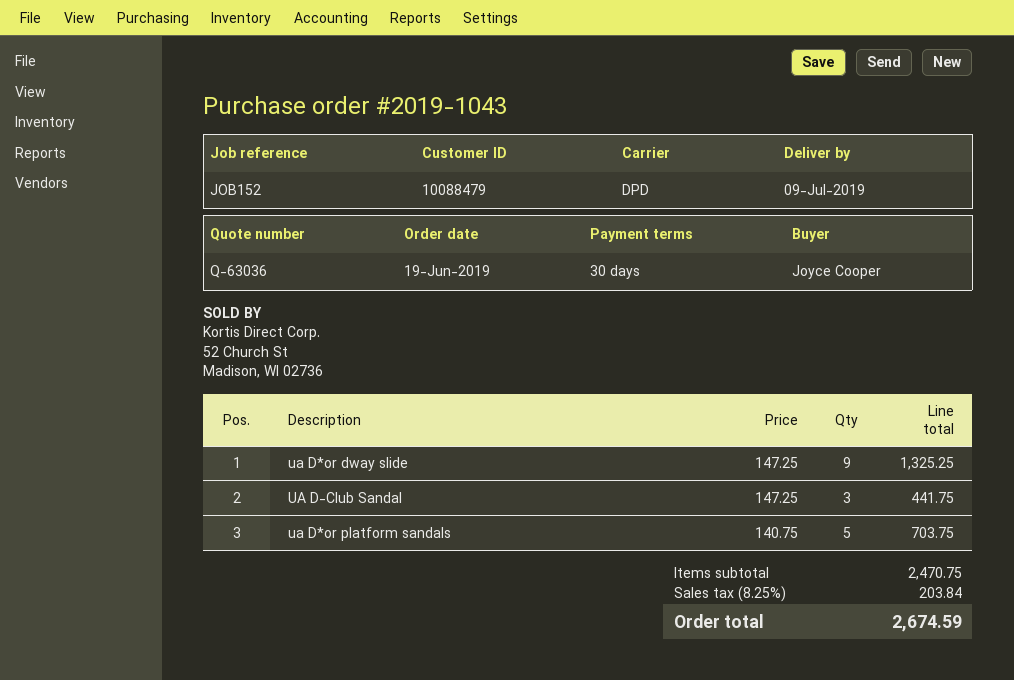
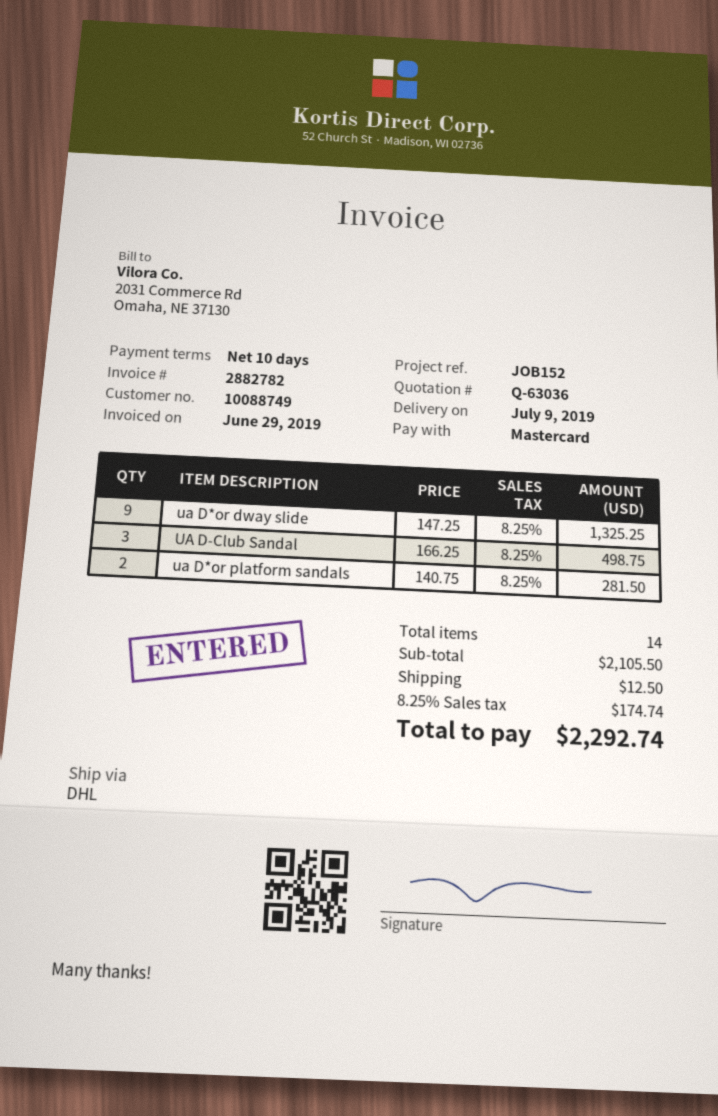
payment terms: 30 days -> 10 days
customer number: 10088479 -> 10088749
shipping method: DPD -> DHL
UA D-Club Sandal: 3 x 147.25 = 441.75 -> 3 x 166.25 = 498.75
ua D*or platform sandals: 5 x 140.75 = 703.75 -> 2 x 140.75 = 281.50
subtotal: 2470.75 -> 2105.50
shipping: none -> 12.50
tax: 8.25% = 203.84 -> 8.25% = 174.74
total: 2674.59 -> 2292.74

